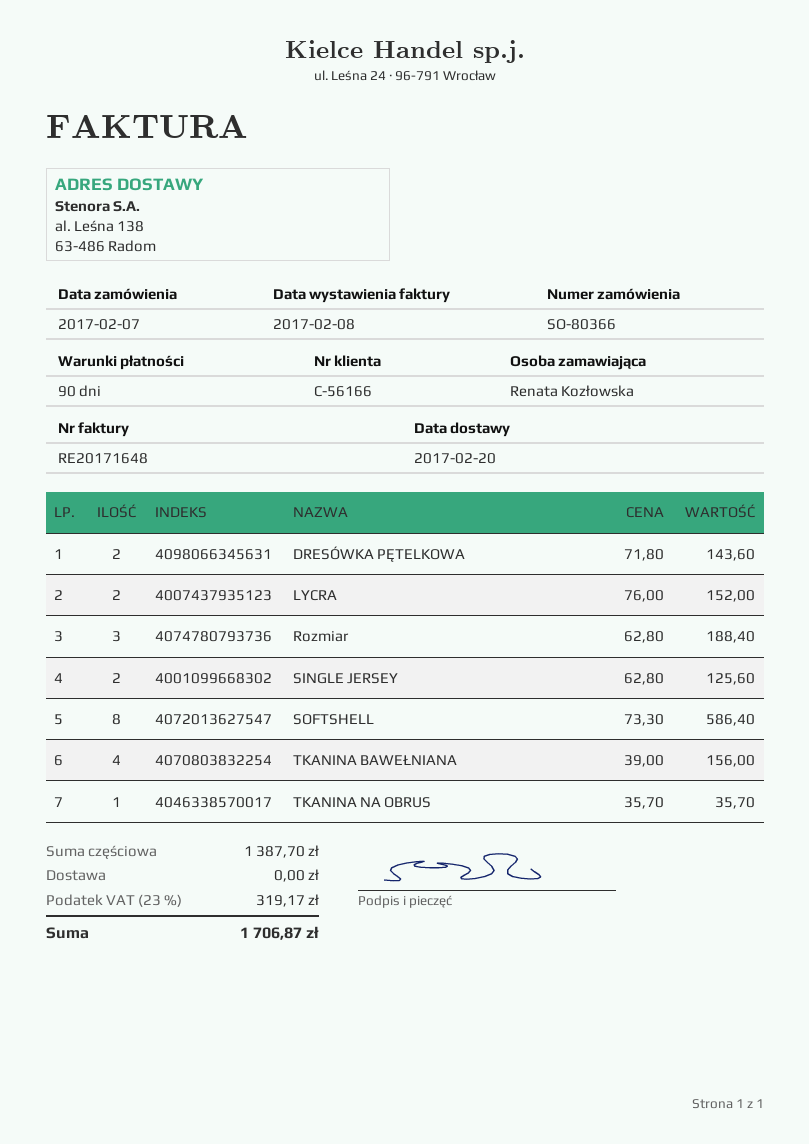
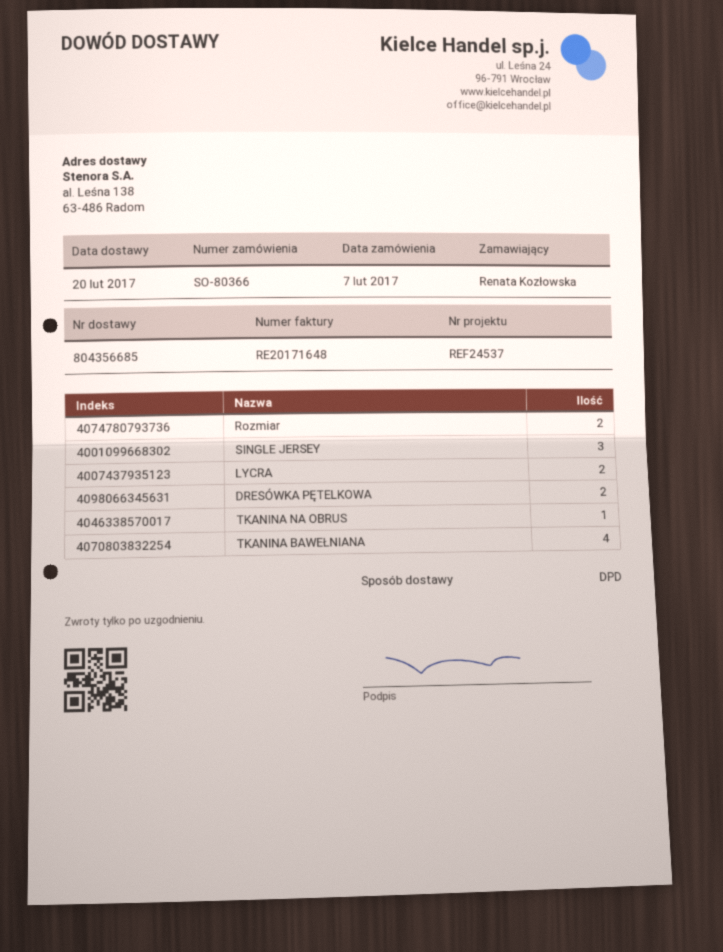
Rozmiar: 3 -> 2
SINGLE JERSEY: 2 -> 3
SOFTSHELL: 8 -> none

